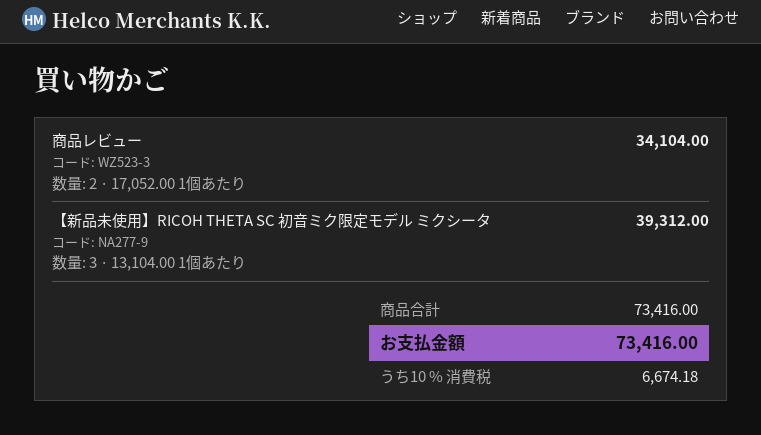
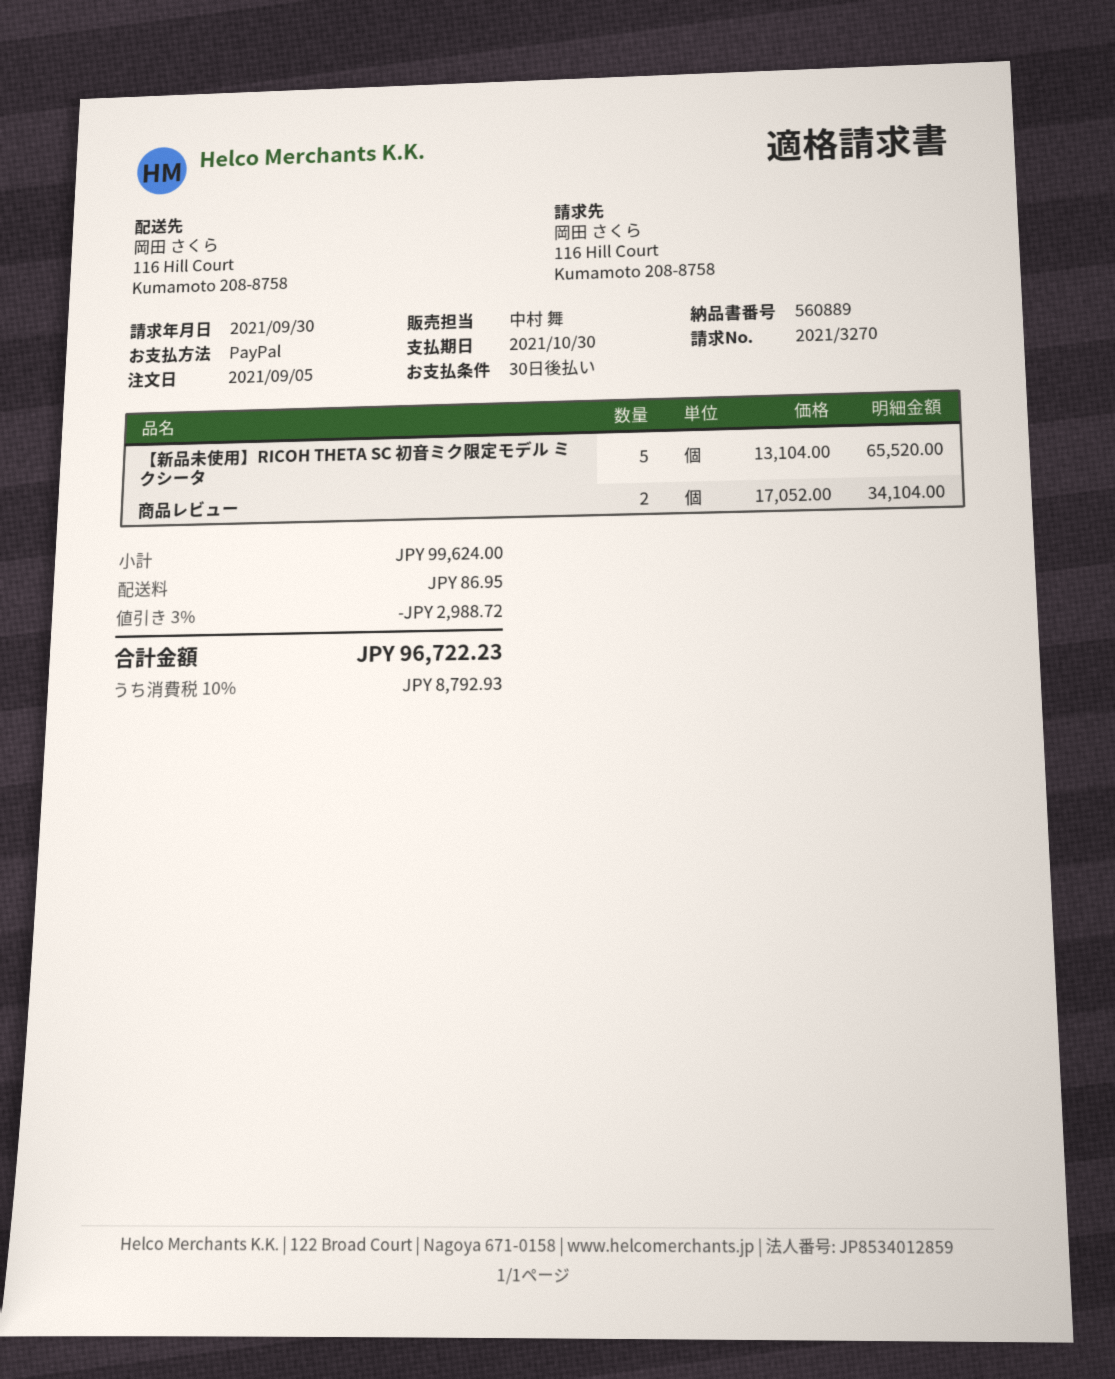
【新品未使用】RICOH THETA SC 初音ミク限定モデル ミクシータ: 3 x 13104.00 = 39312.00 -> 5 x 13104.00 = 65520.00
subtotal: 73416.00 -> 99624.00
discount: none -> 3% = 2988.72
shipping: none -> 86.95
tax: 10% = 6674.18 -> 10% = 8792.93
total: 73416.00 -> 96722.23

